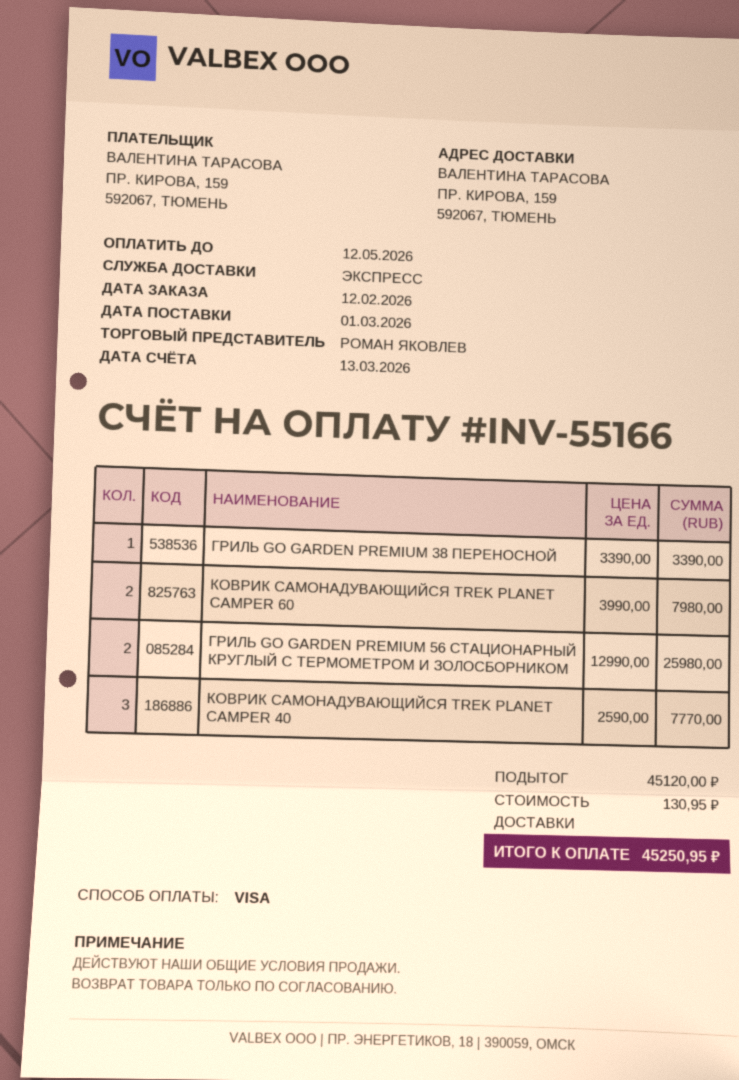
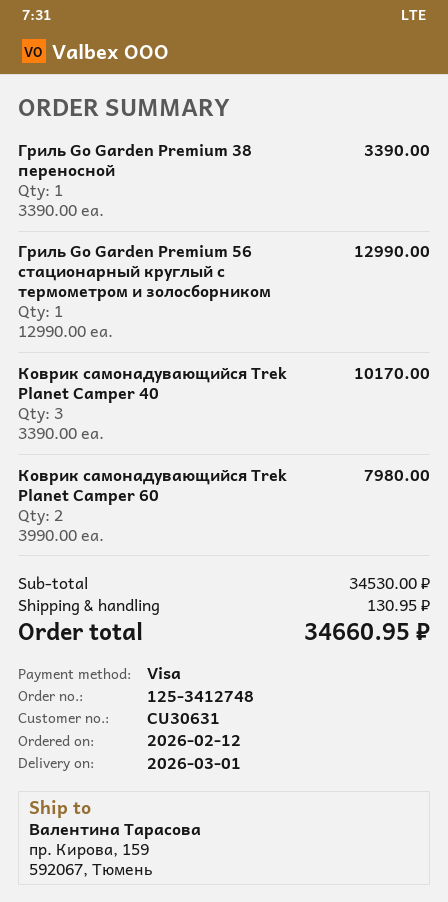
ГРИЛЬ GO GARDEN PREMIUM 56 СТАЦИОНАРНЫЙ КРУГЛЫЙ С ТЕРМОМЕТРОМ И ЗОЛОСБОРНИКОМ: 2 x 12990.00 = 25980.00 -> 1 x 12990.00 = 12990.00
КОВРИК САМОНАДУВАЮЩИЙСЯ TREK PLANET CAMPER 40: 3 x 2590.00 = 7770.00 -> 3 x 3390.00 = 10170.00
subtotal: 45120.00 -> 34530.00
total: 45250.95 -> 34660.95

